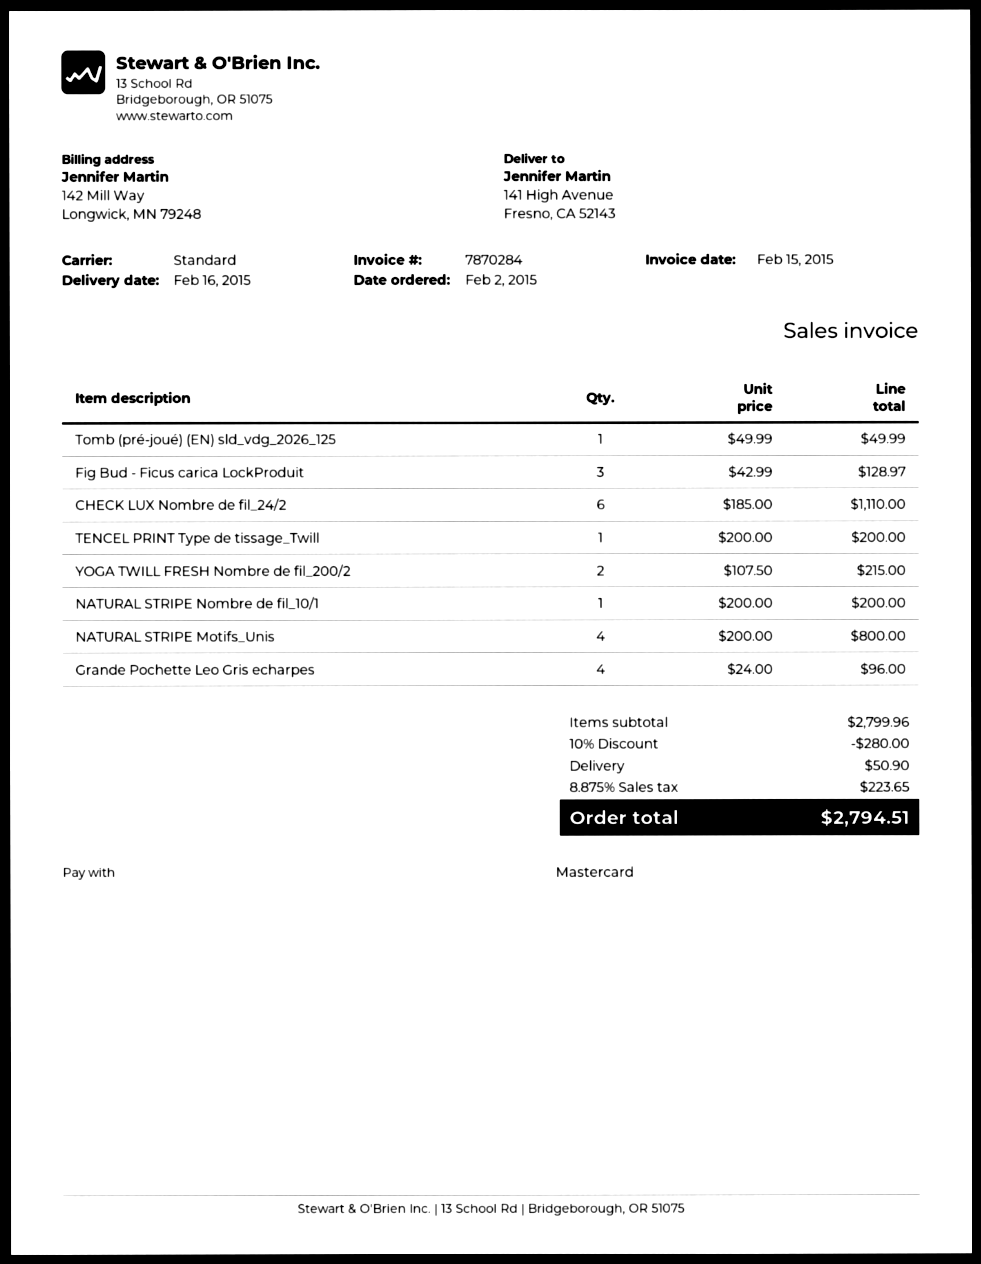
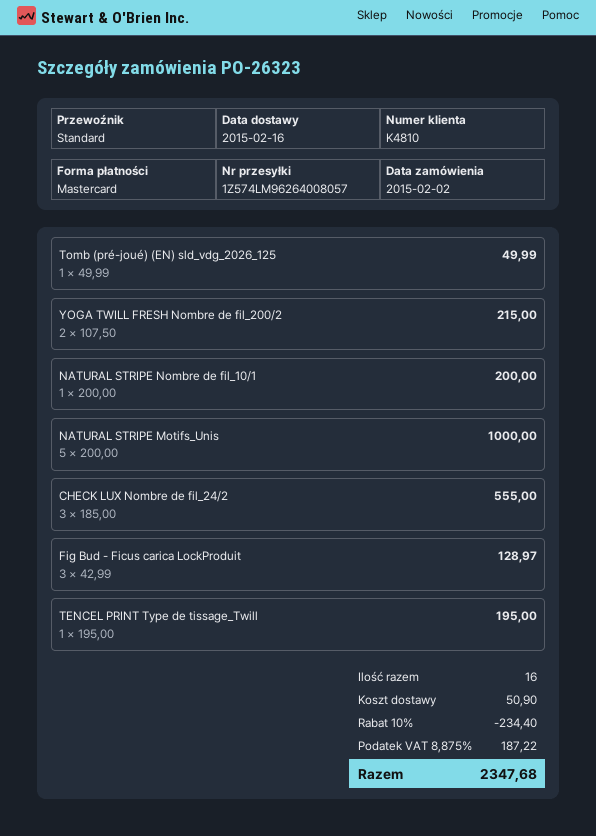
CHECK LUX Nombre de fil_24/2: 6 x 185.00 = 1110.00 -> 3 x 185.00 = 555.00
TENCEL PRINT Type de tissage_Twill: 1 x 200.00 = 200.00 -> 1 x 195.00 = 195.00
NATURAL STRIPE Motifs_Unis: 4 x 200.00 = 800.00 -> 5 x 200.00 = 1000.00
Grande Pochette Leo Gris echarpes: 4 x 24.00 = 96.00 -> none
discount: 10% = 280.00 -> 10% = 234.40
tax: 8.875% = 223.65 -> 8.875% = 187.22
total: 2794.51 -> 2347.68

